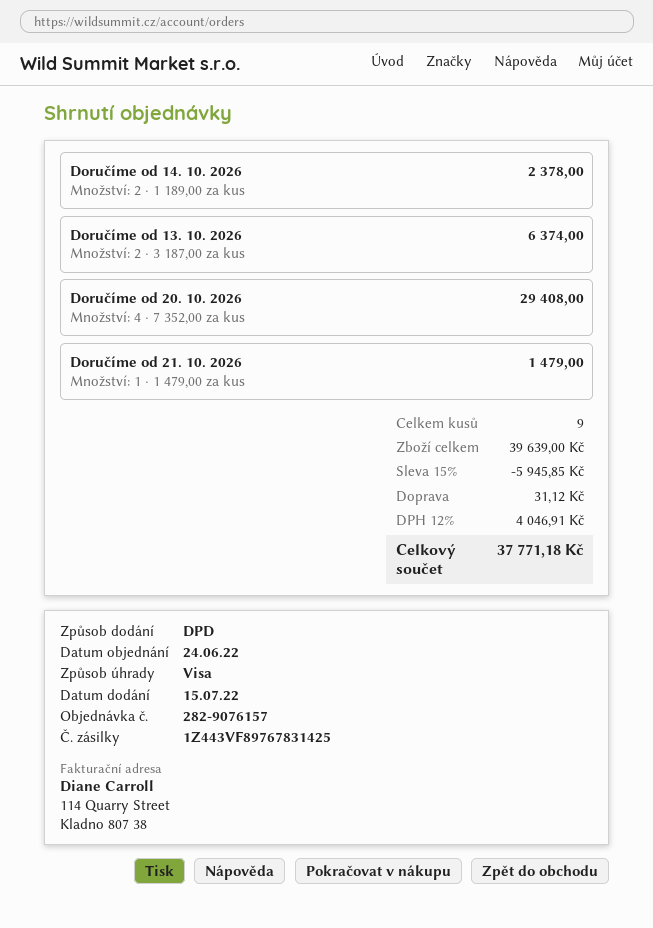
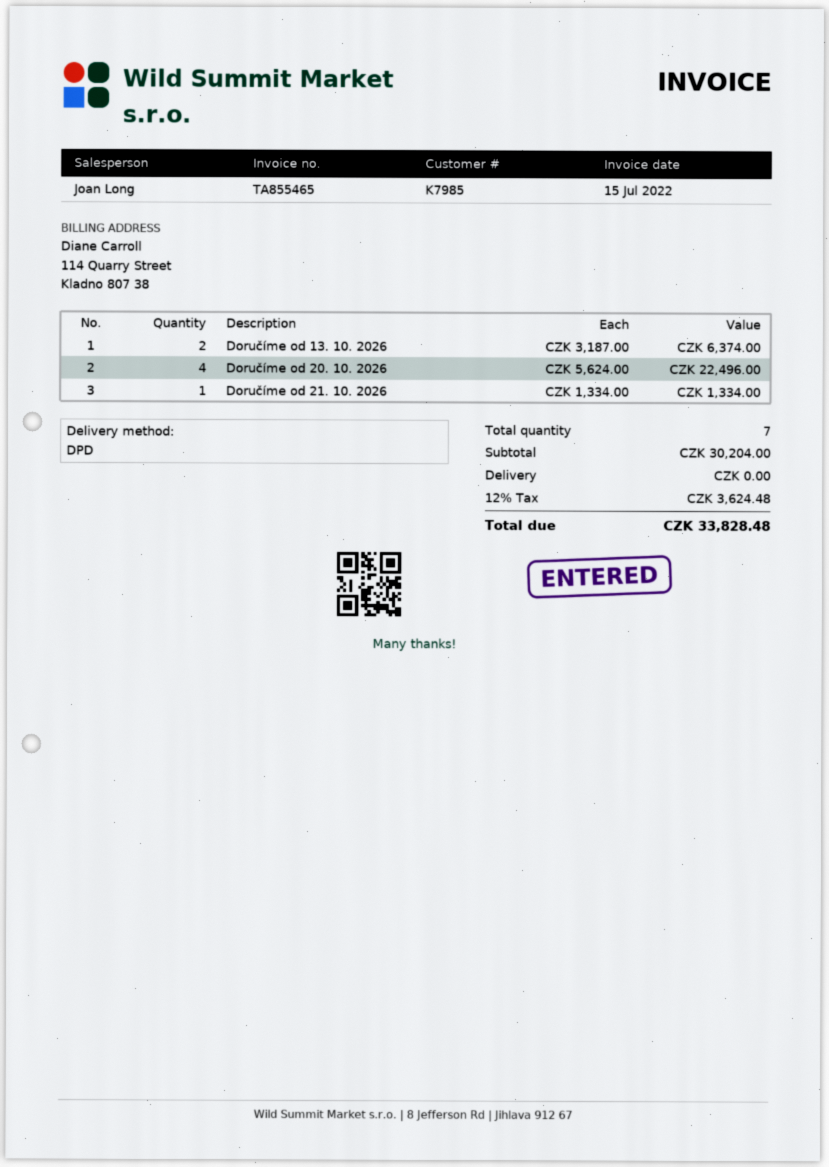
Doručíme od 14. 10. 2026: 2 x 1189.00 = 2378.00 -> none
Doručíme od 20. 10. 2026: 4 x 7352.00 = 29408.00 -> 4 x 5624.00 = 22496.00
Doručíme od 21. 10. 2026: 1 x 1479.00 = 1479.00 -> 1 x 1334.00 = 1334.00
total quantity: 9 -> 7
subtotal: 39639.00 -> 30204.00
discount: 15% = 5945.85 -> none
shipping: 31.12 -> 0.00
tax: 12% = 4046.91 -> 12% = 3624.48
total: 37771.18 -> 33828.48

